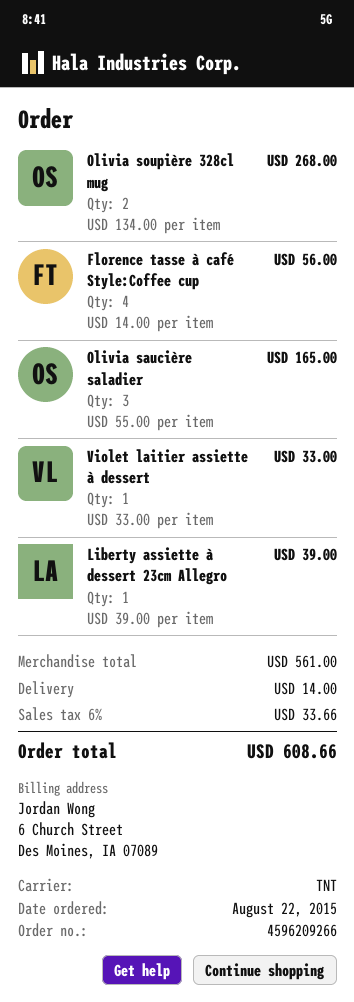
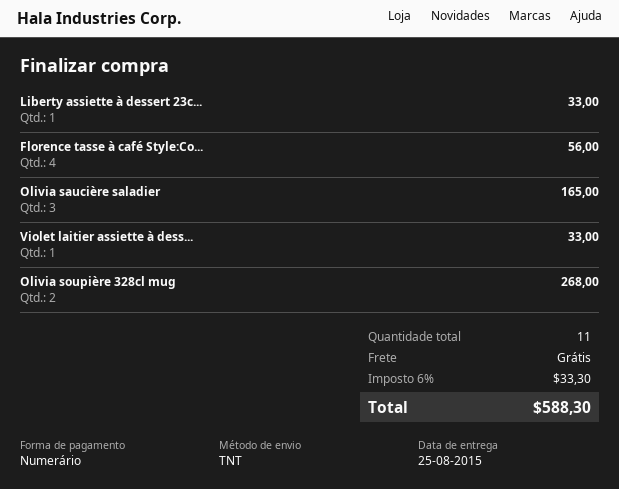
Liberty assiette à dessert 23cm Allegro: 1 for 39.00 -> 1 for 33.00
shipping: 14.00 -> 0.00
tax: 6% = 33.66 -> 6% = 33.30
total: 608.66 -> 588.30

